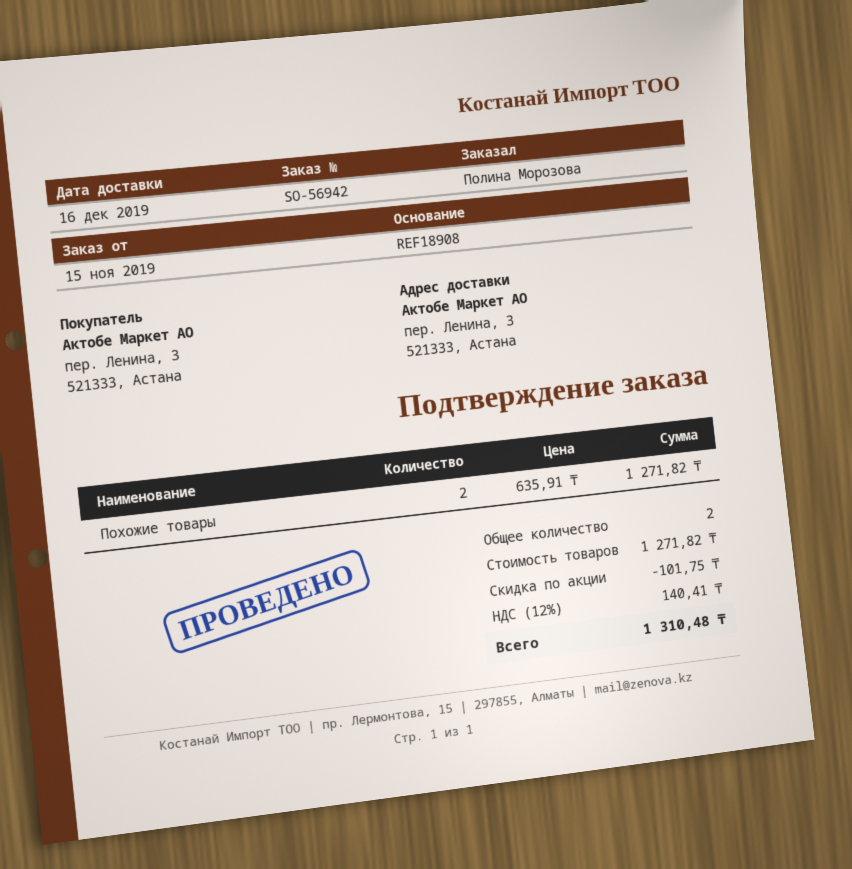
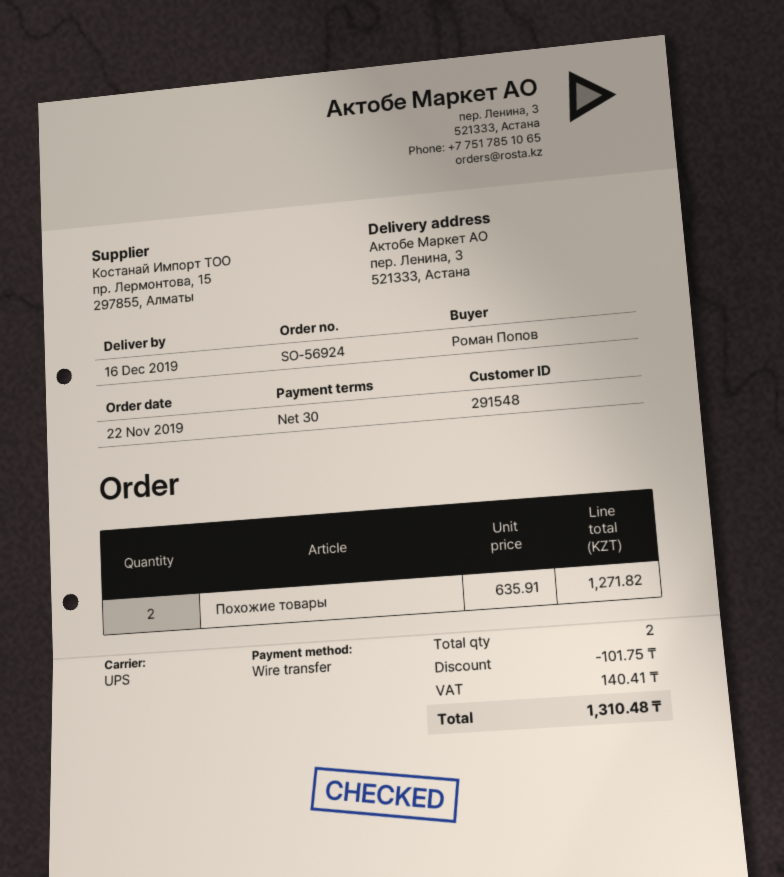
order number: SO-56942 -> SO-56924
order date: 2019-11-15 -> 2019-11-22
ordered by: Полина Морозова -> Роман Попов

